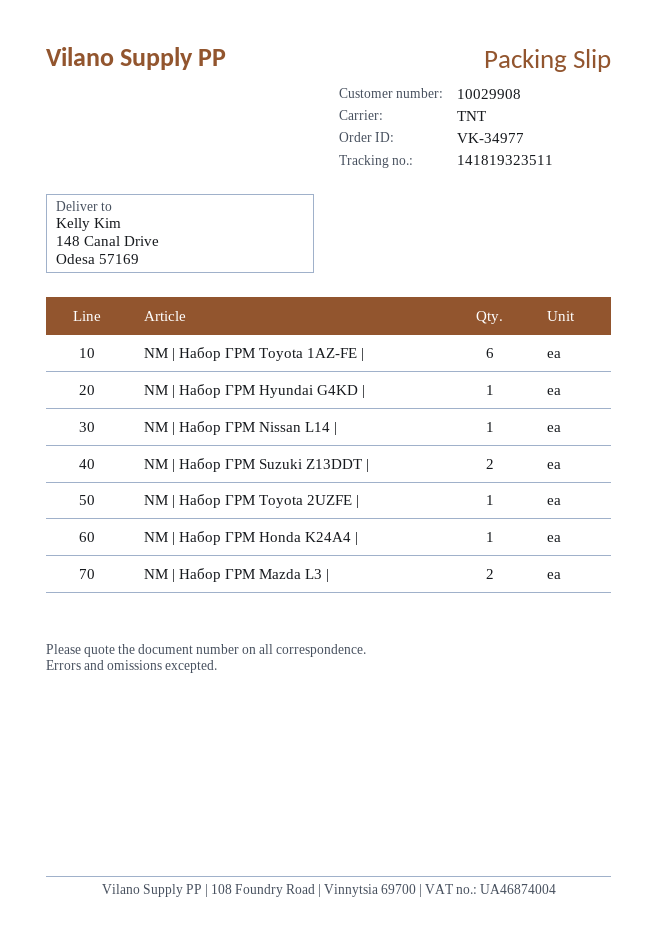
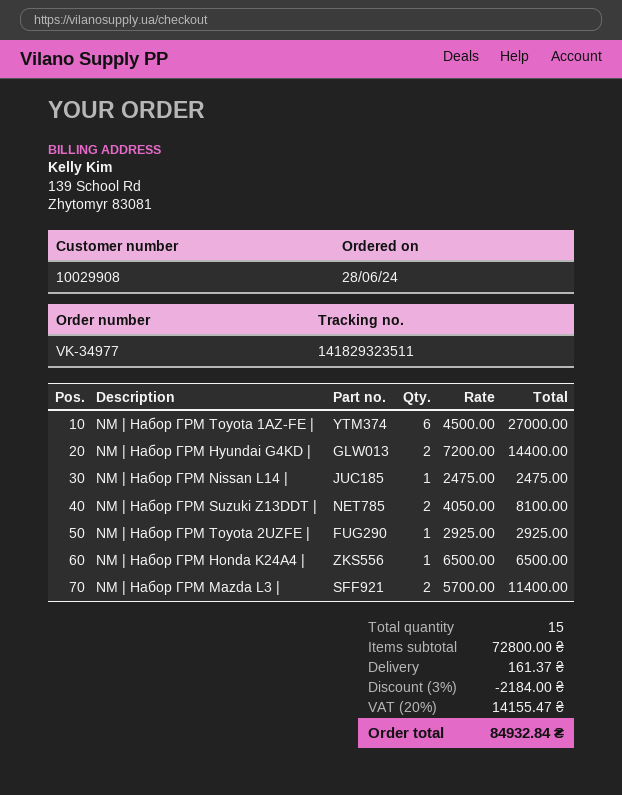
tracking number: 141819323511 -> 141829323511
NM | Набор ГРМ Hyundai G4KD |: 1 -> 2

